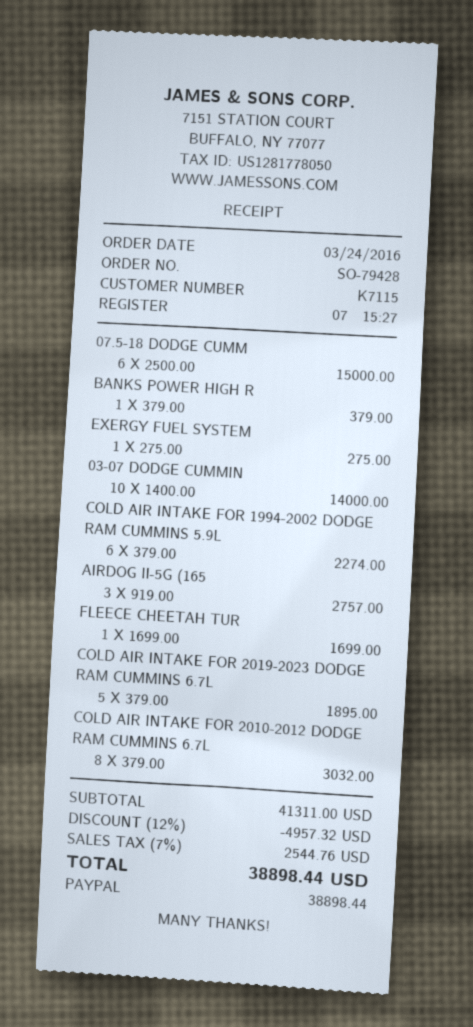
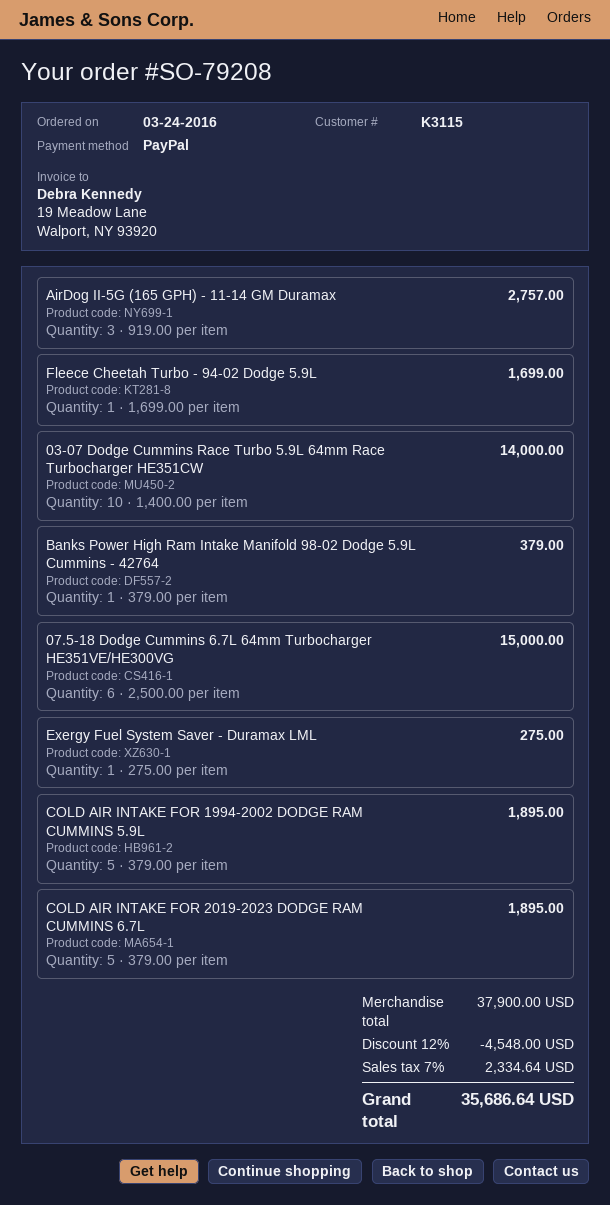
order number: SO-79428 -> SO-79208
customer number: K7115 -> K3115
COLD AIR INTAKE FOR 1994-2002 DODGE RAM CUMMINS 5.9L: 6 x 379.00 = 2274.00 -> 5 x 379.00 = 1895.00
COLD AIR INTAKE FOR 2010-2012 DODGE RAM CUMMINS 6.7L: 8 x 379.00 = 3032.00 -> none
subtotal: 41311.00 -> 37900.00
discount: 12% = 4957.32 -> 12% = 4548.00
tax: 7% = 2544.76 -> 7% = 2334.64
total: 38898.44 -> 35686.64

